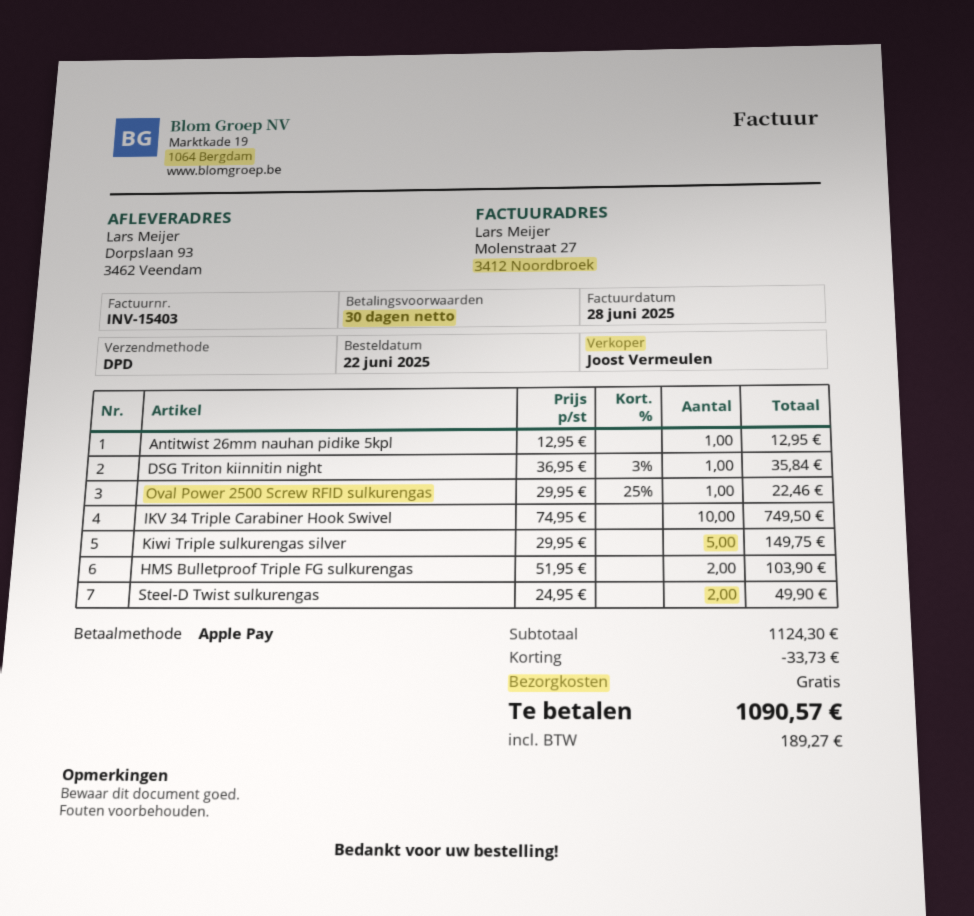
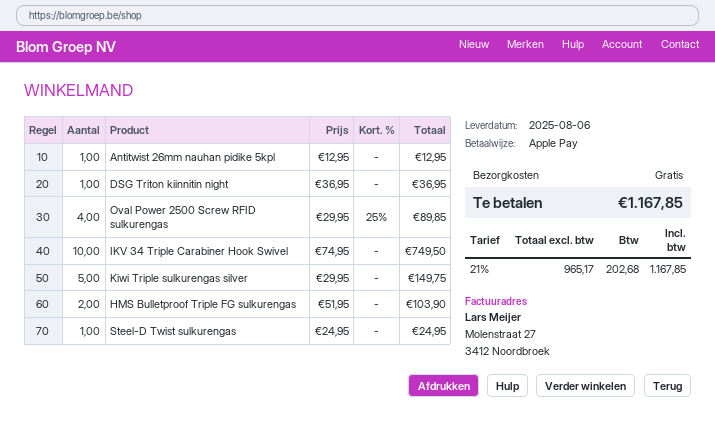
DSG Triton kiinnitin night: 1 x 36.95 - 3% = 35.84 -> 1 x 36.95 = 36.95
Oval Power 2500 Screw RFID sulkurengas: 1 x 29.95 - 25% = 22.46 -> 4 x 29.95 - 25% = 89.85
Steel-D Twist sulkurengas: 2 x 24.95 = 49.90 -> 1 x 24.95 = 24.95
discount: 33.73 -> none
tax: 189.27 -> 202.68
total: 1090.57 -> 1167.85

